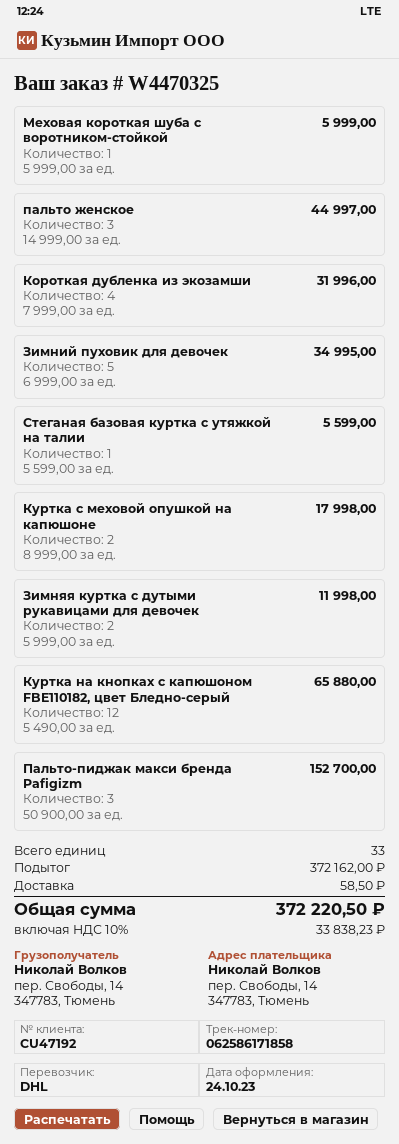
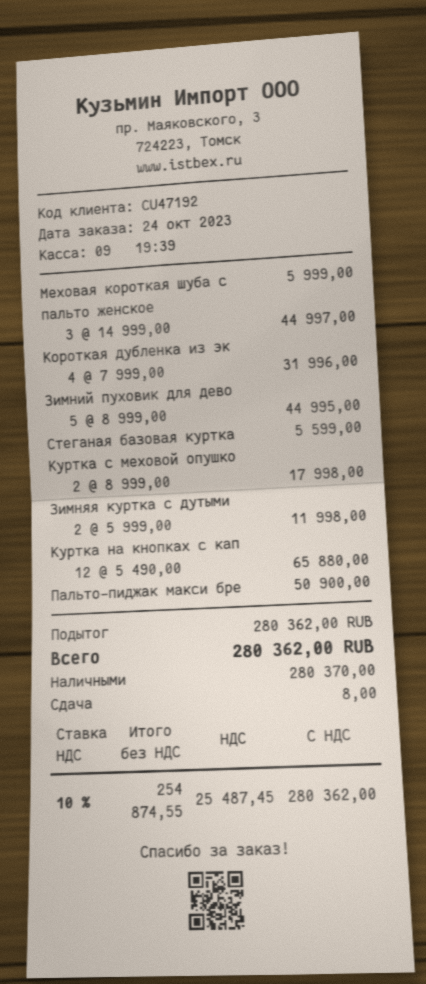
Зимний пуховик для девочек: 5 x 6999.00 = 34995.00 -> 5 x 8999.00 = 44995.00
Пальто-пиджак макси бренда Pafigizm: 3 x 50900.00 = 152700.00 -> 1 x 50900.00 = 50900.00
subtotal: 372162.00 -> 280362.00
shipping: 58.50 -> none
tax: 10% = 33838.23 -> 10% = 25487.45
total: 372220.50 -> 280362.00

